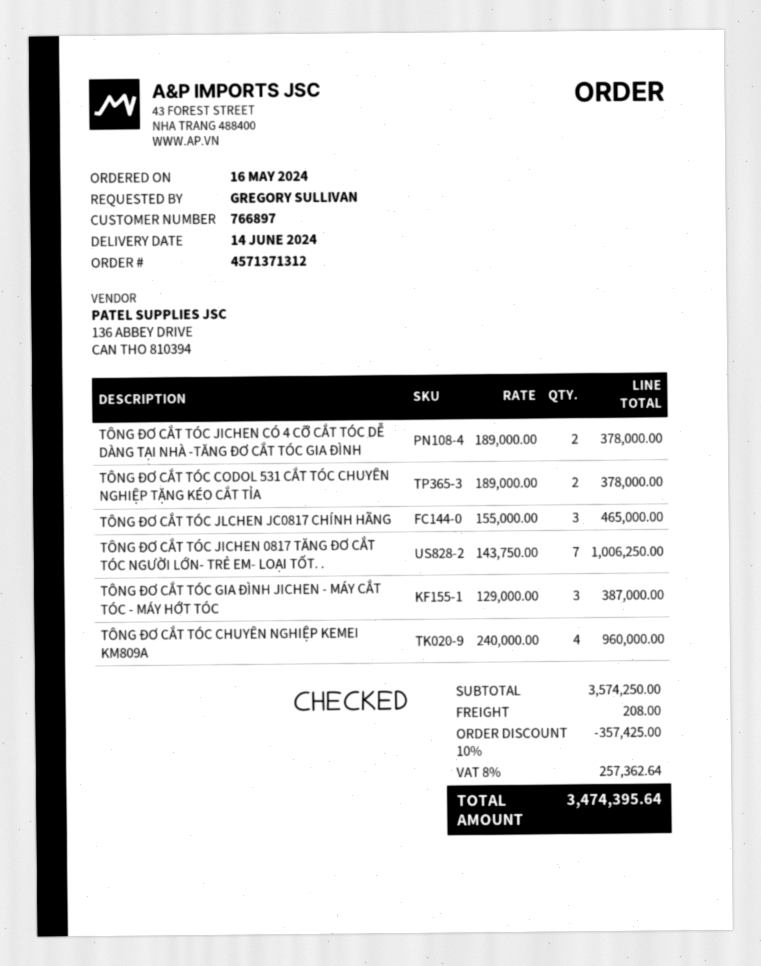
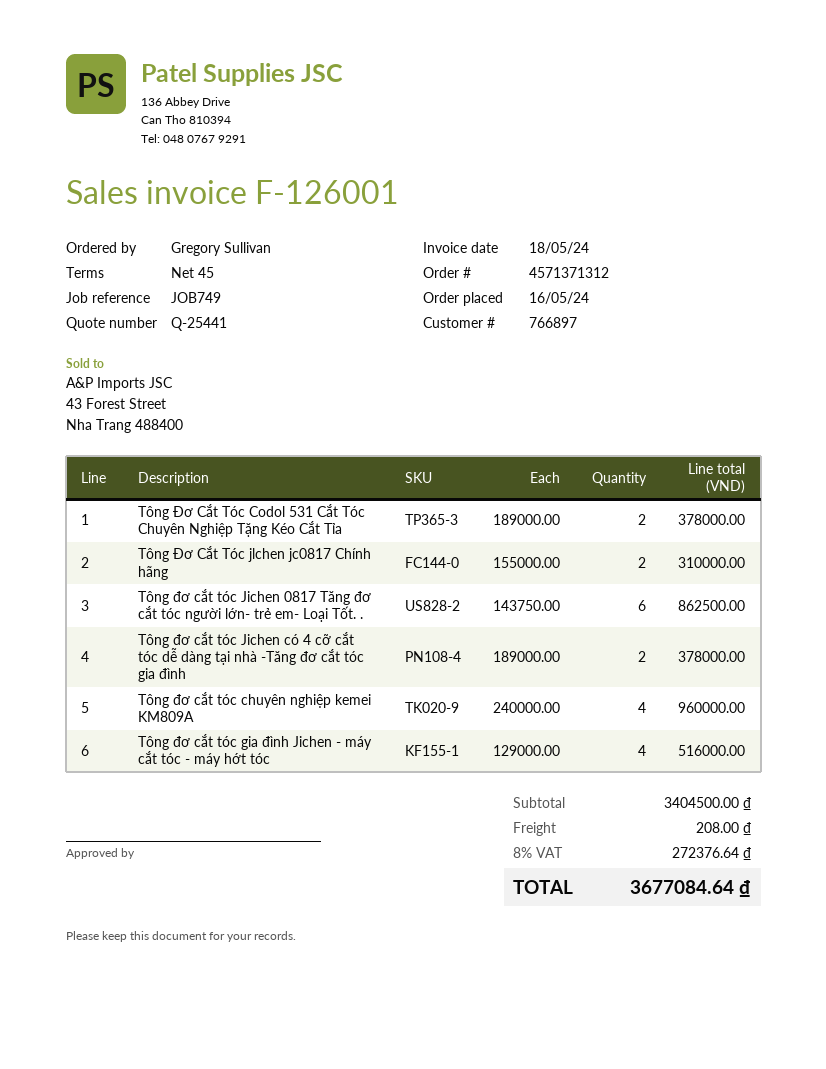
TÔNG ĐƠ CẮT TÓC JLCHEN JC0817 CHÍNH HÃNG: 3 x 155000.00 = 465000.00 -> 2 x 155000.00 = 310000.00
TÔNG ĐƠ CẮT TÓC JICHEN 0817 TĂNG ĐƠ CẮT TÓC NGƯỜI LỚN- TRẺ EM- LOẠI TỐT. .: 7 x 143750.00 = 1006250.00 -> 6 x 143750.00 = 862500.00
TÔNG ĐƠ CẮT TÓC GIA ĐÌNH JICHEN - MÁY CẮT TÓC - MÁY HỚT TÓC: 3 x 129000.00 = 387000.00 -> 4 x 129000.00 = 516000.00
subtotal: 3574250.00 -> 3404500.00
discount: 10% = 357425.00 -> none
tax: 8% = 257362.64 -> 8% = 272376.64
total: 3474395.64 -> 3677084.64

